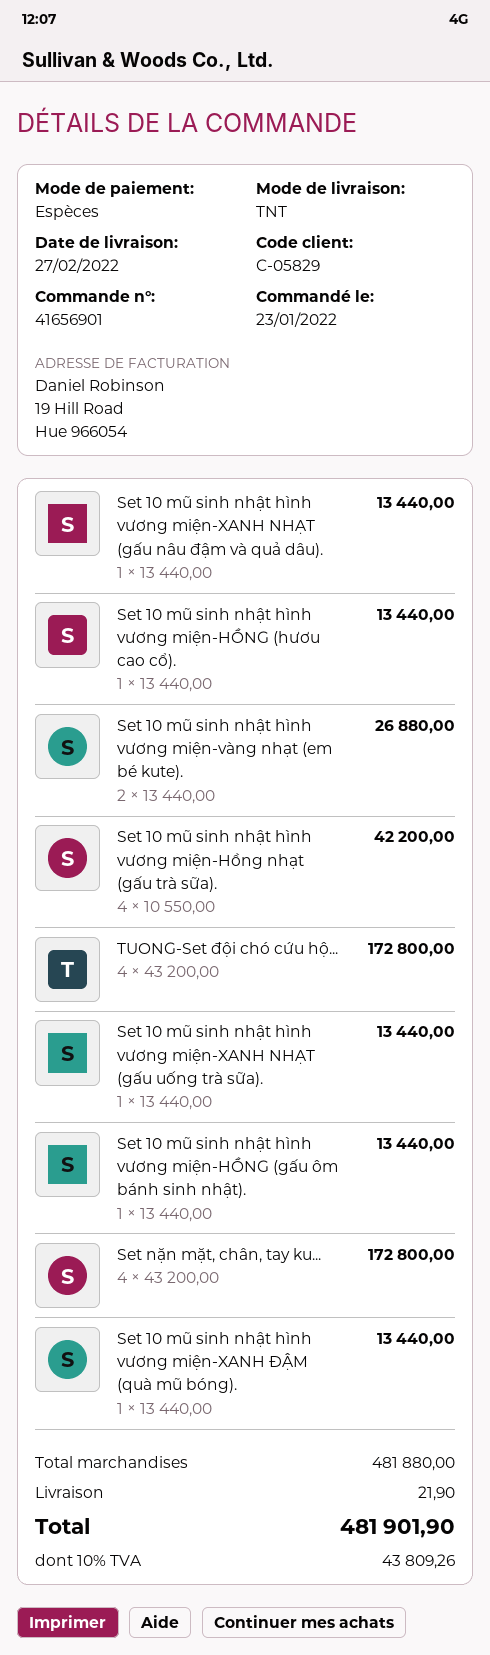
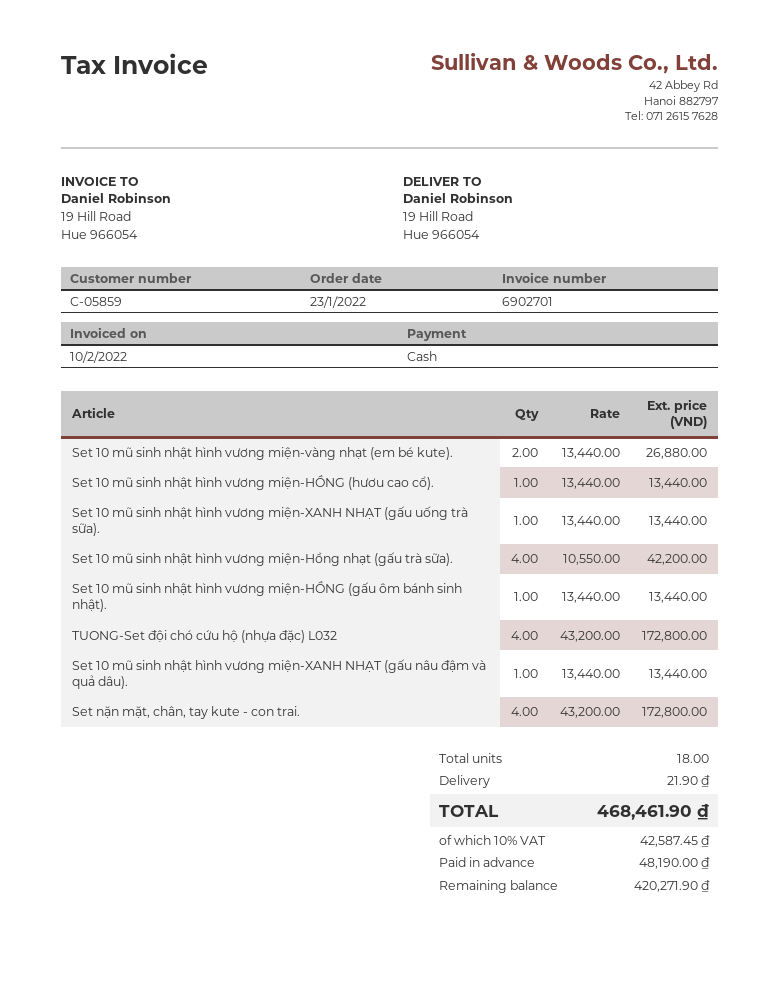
customer number: C-05829 -> C-05859
Set 10 mũ sinh nhật hình vương miện-XANH ĐẬM (quà mũ bóng).: 1 x 13440.00 = 13440.00 -> none
tax: 10% = 43809.26 -> 10% = 42587.45
total: 481901.90 -> 468461.90

